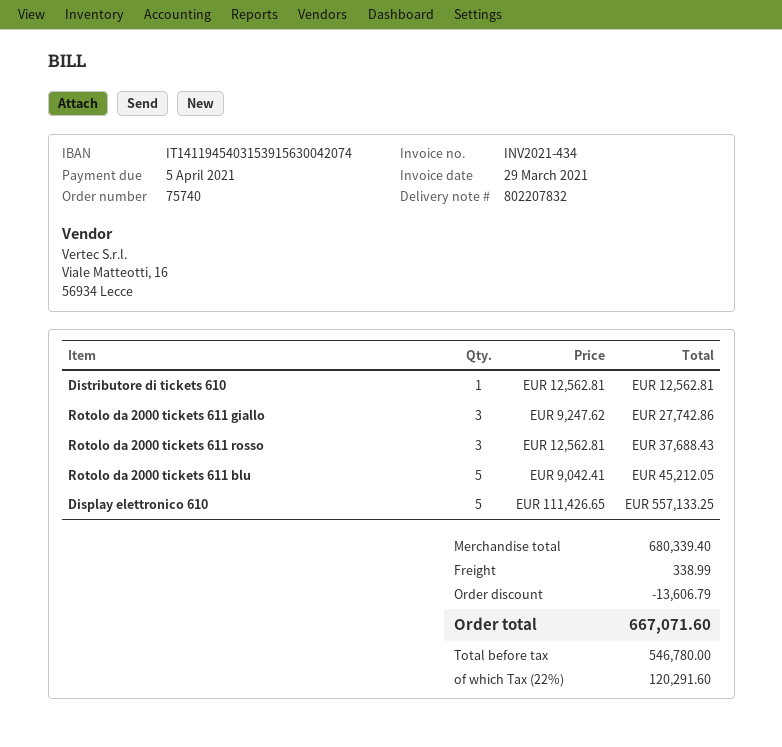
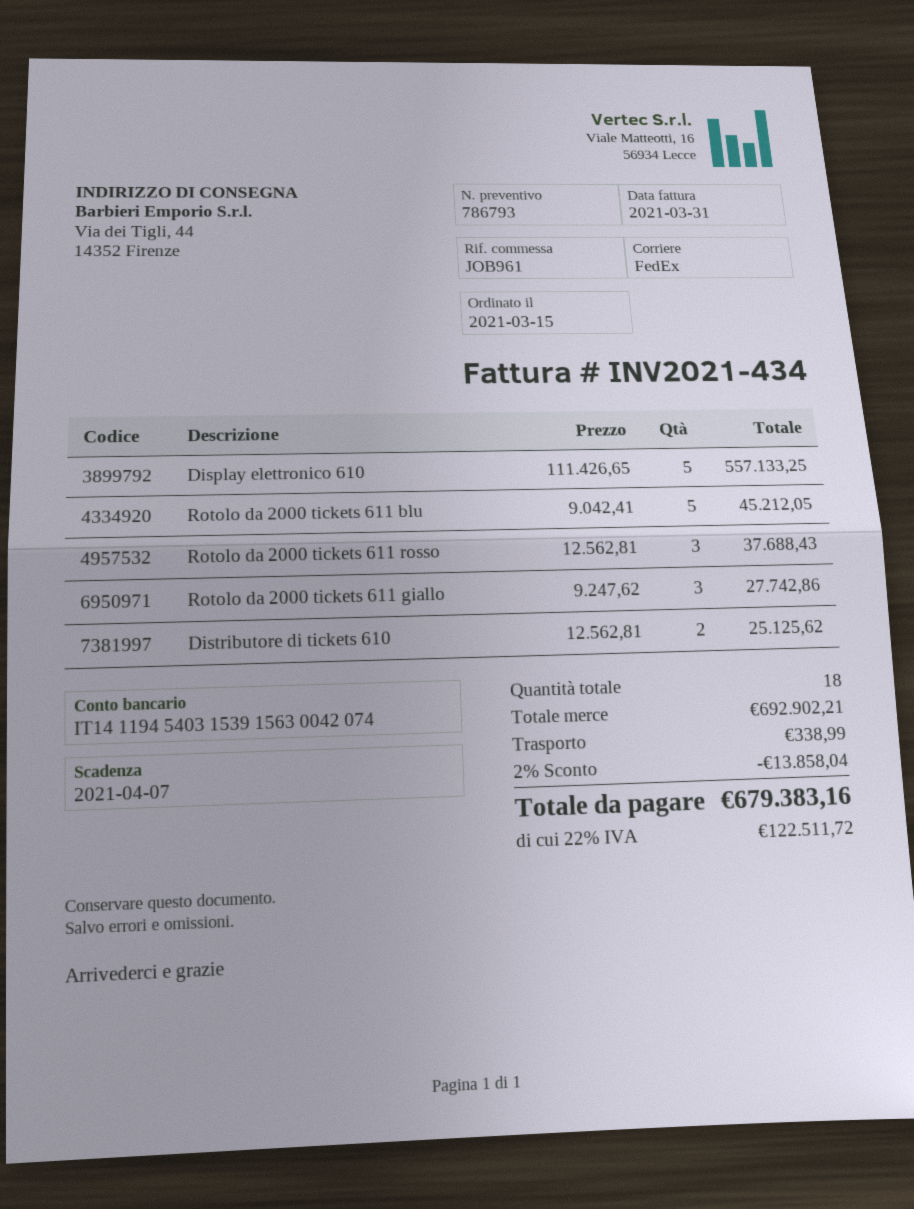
invoice date: 2021-03-29 -> 2021-03-31
due date: 2021-04-05 -> 2021-04-07
Distributore di tickets 610: 1 x 12562.81 = 12562.81 -> 2 x 12562.81 = 25125.62
subtotal: 680339.40 -> 692902.21
discount: 13606.79 -> 13858.04
tax: 22% = 120291.60 -> 22% = 122511.72
total: 667071.60 -> 679383.16

